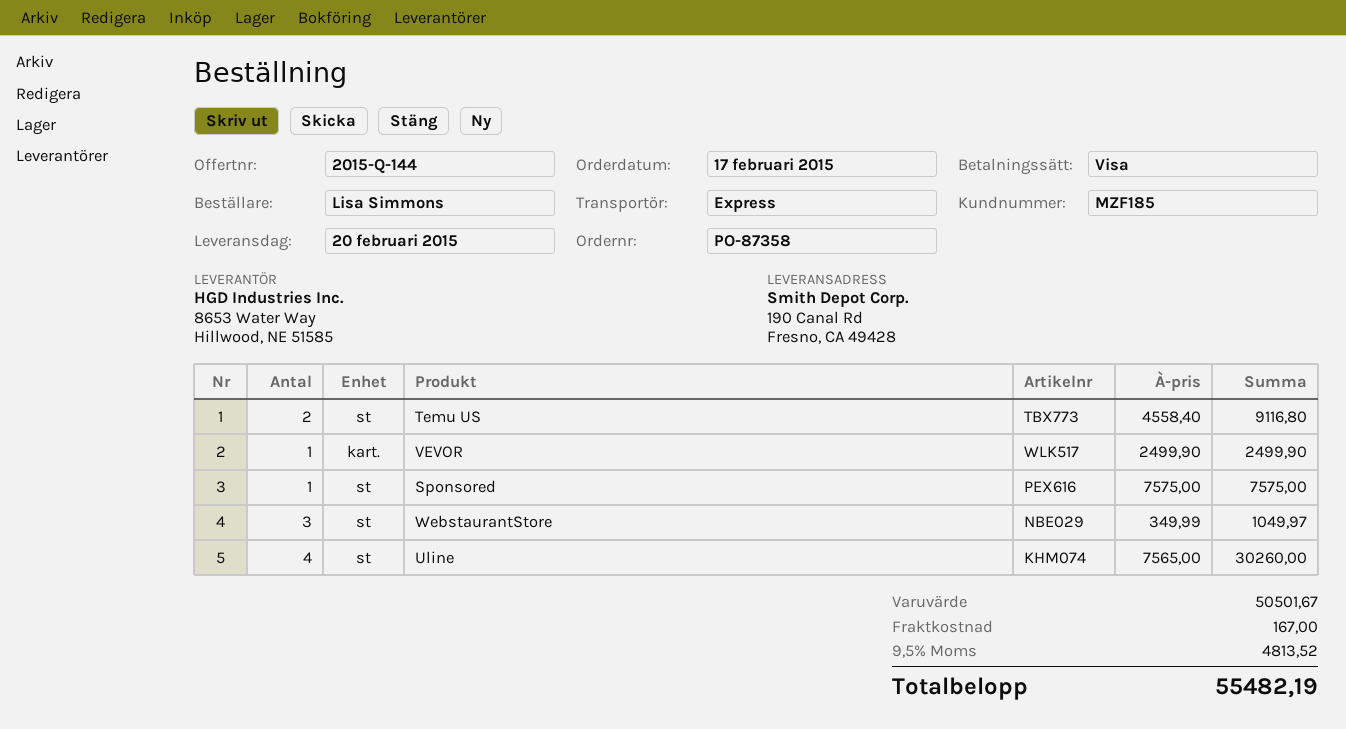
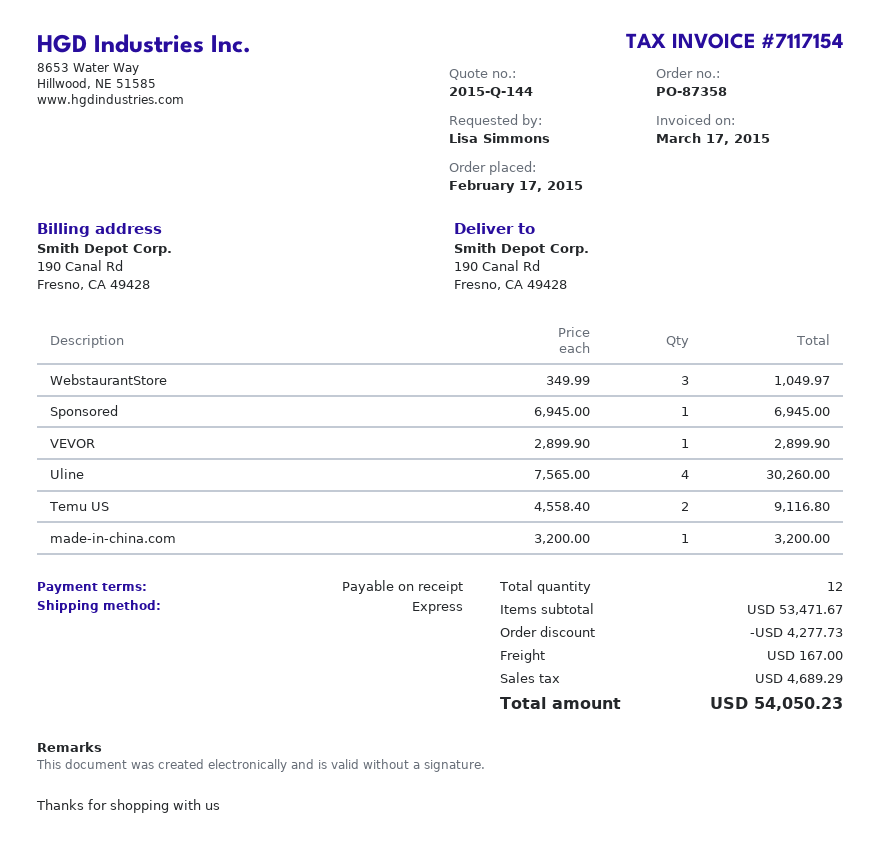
VEVOR: 1 x 2499.90 = 2499.90 -> 1 x 2899.90 = 2899.90
Sponsored: 1 x 7575.00 = 7575.00 -> 1 x 6945.00 = 6945.00
made-in-china.com: none -> 1 x 3200.00 = 3200.00
subtotal: 50501.67 -> 53471.67
discount: none -> 4277.73
tax: 4813.52 -> 4689.29
total: 55482.19 -> 54050.23

